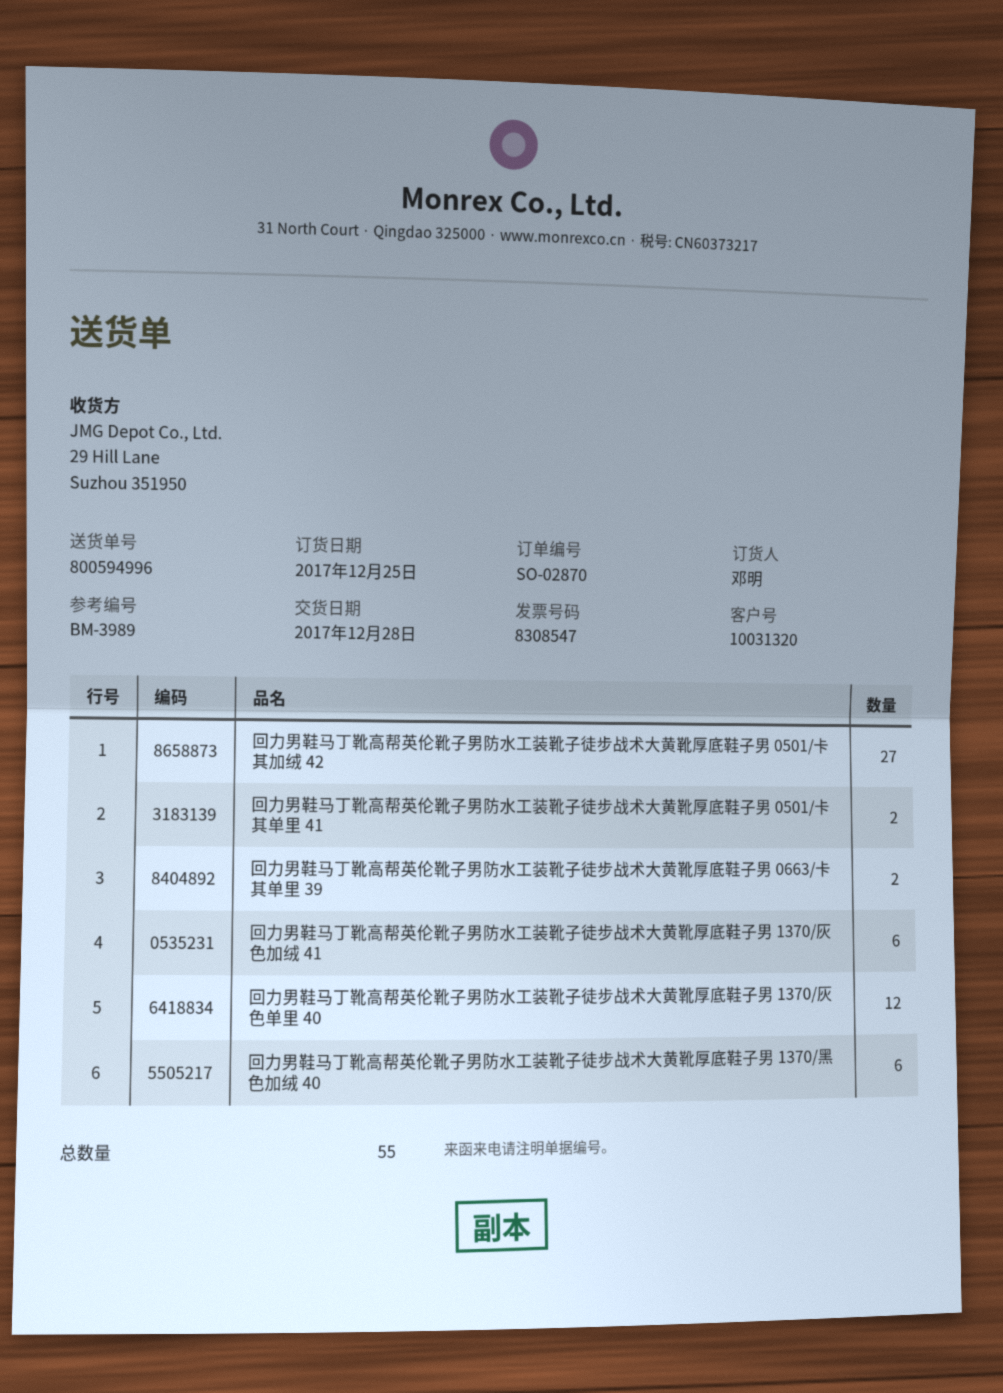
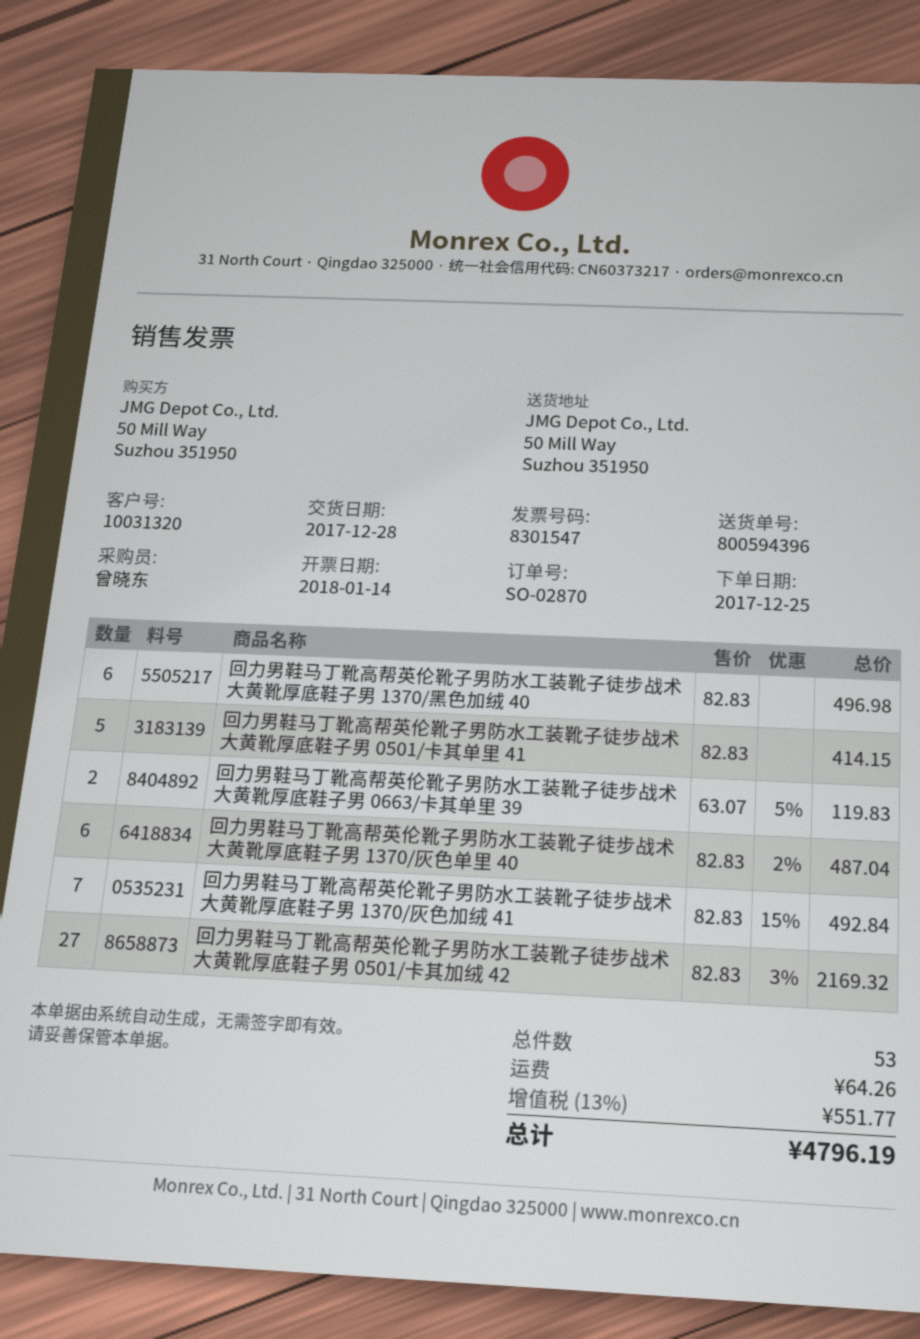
delivery note number: 800594996 -> 800594396
invoice number: 8308547 -> 8301547
ordered by: 邓明 -> 曾晓东
ship to: 29 Hill Lane, Suzhou 351950 -> 50 Mill Way, Suzhou 351950
回力男鞋马丁靴高帮英伦靴子男防水工装靴子徒步战术大黄靴厚底鞋子男 0501/卡其单里 41: 2 -> 5
回力男鞋马丁靴高帮英伦靴子男防水工装靴子徒步战术大黄靴厚底鞋子男 1370/灰色加绒 41: 6 -> 7
回力男鞋马丁靴高帮英伦靴子男防水工装靴子徒步战术大黄靴厚底鞋子男 1370/灰色单里 40: 12 -> 6
total quantity: 55 -> 53

